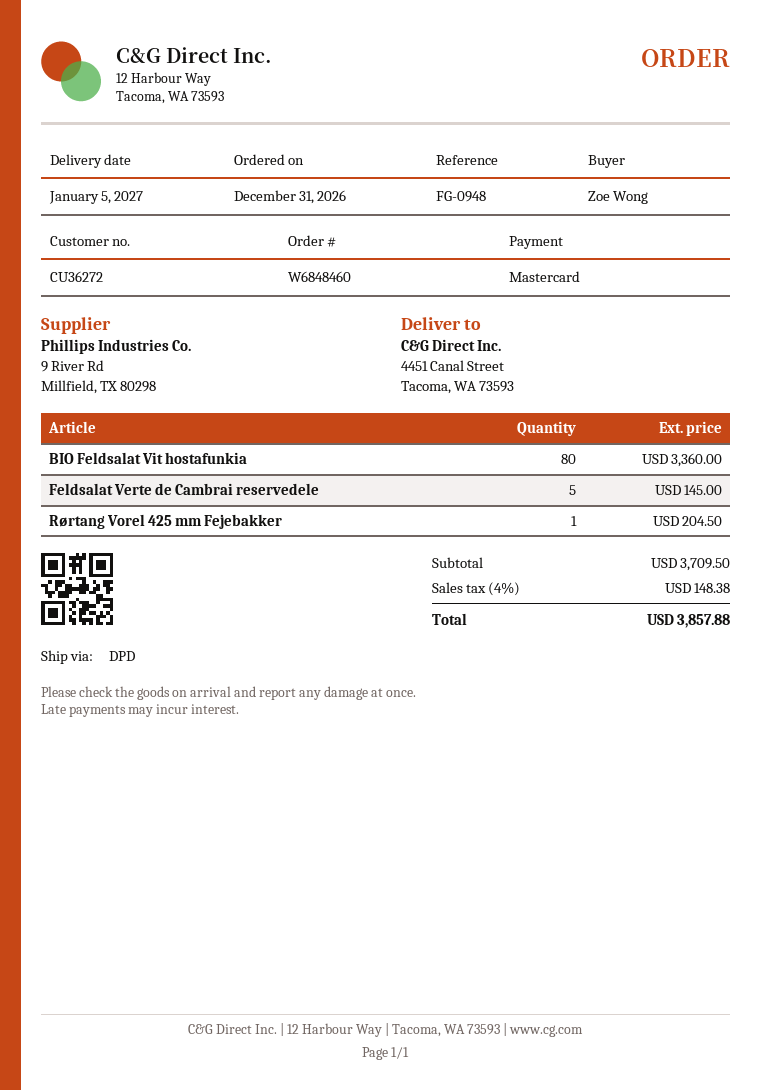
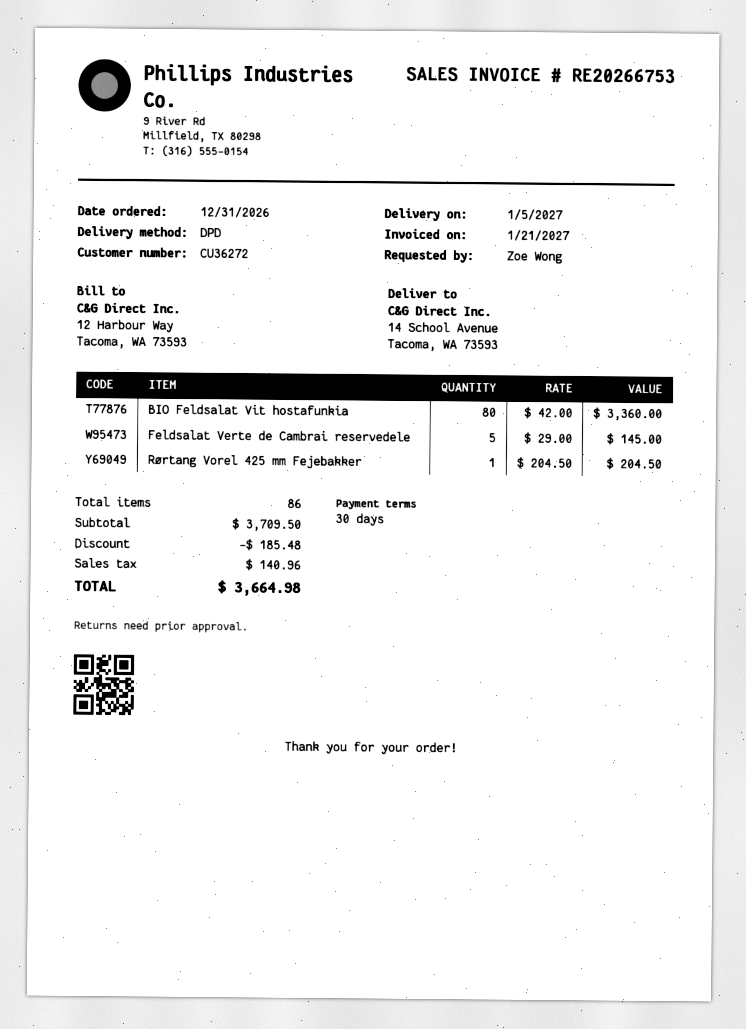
ship to: 4451 Canal Street, Tacoma, WA 73593 -> 14 School Avenue, Tacoma, WA 73593
discount: none -> 185.48
tax: 148.38 -> 140.96
total: 3857.88 -> 3664.98

